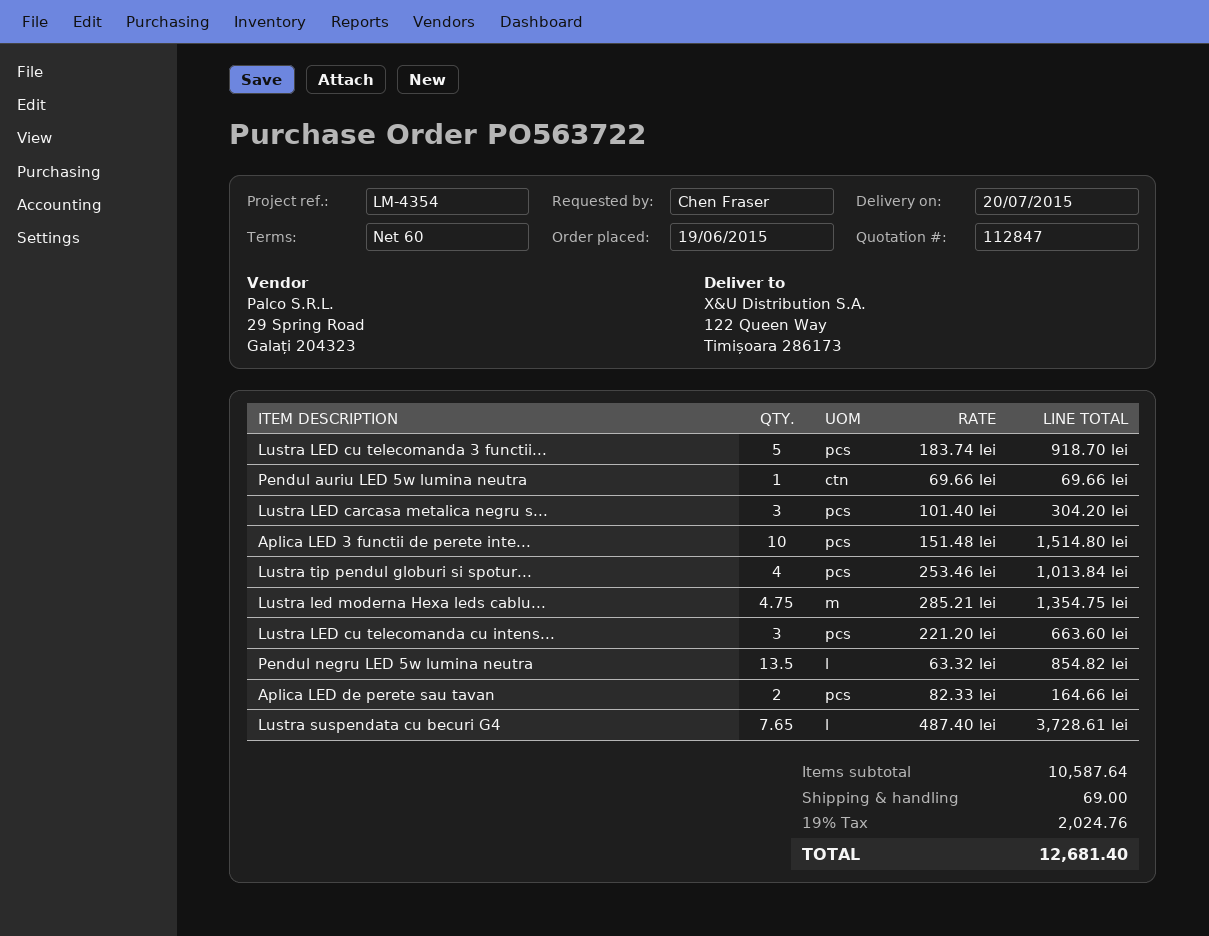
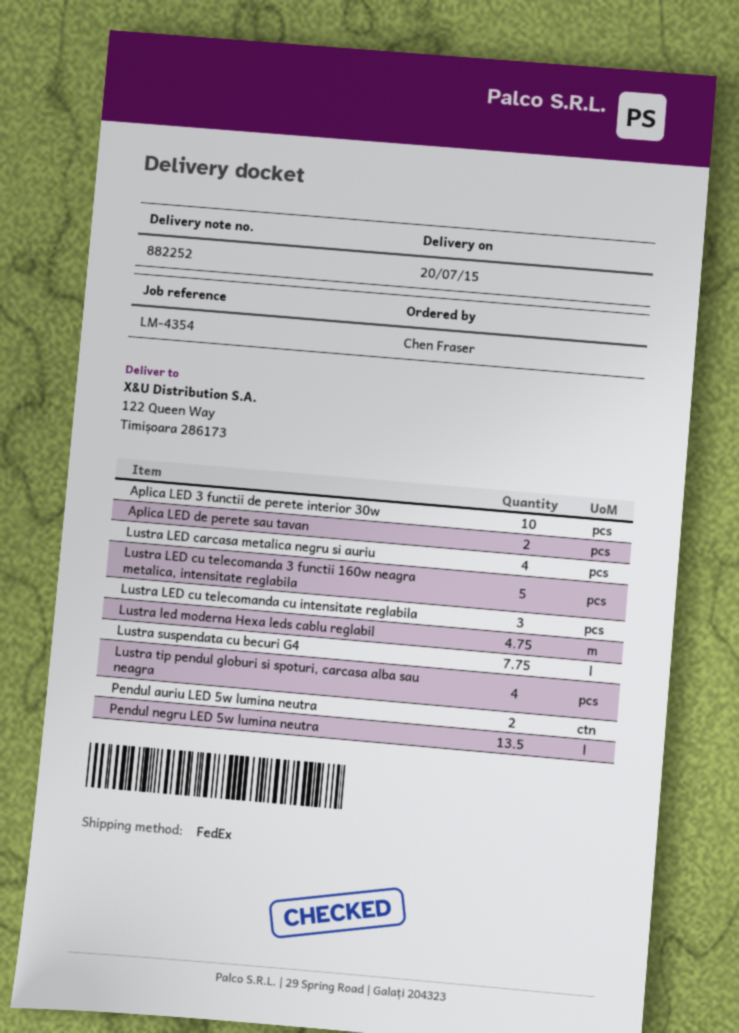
Pendul auriu LED 5w lumina neutra: 1 -> 2
Lustra LED carcasa metalica negru s...: 3 -> 4
Lustra suspendata cu becuri G4: 7.65 -> 7.75

